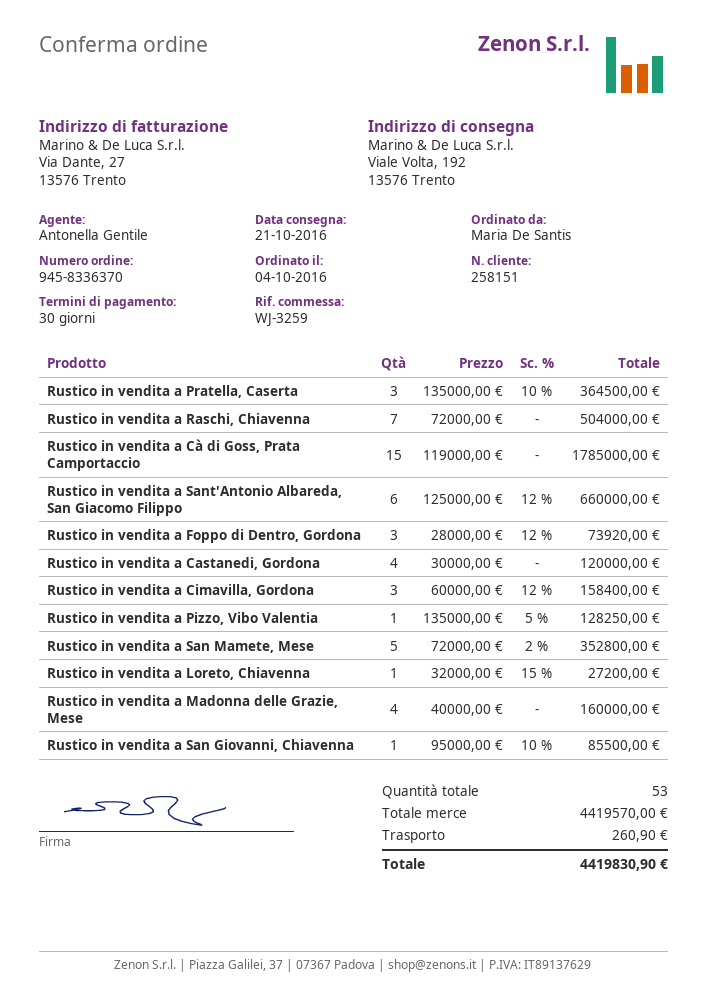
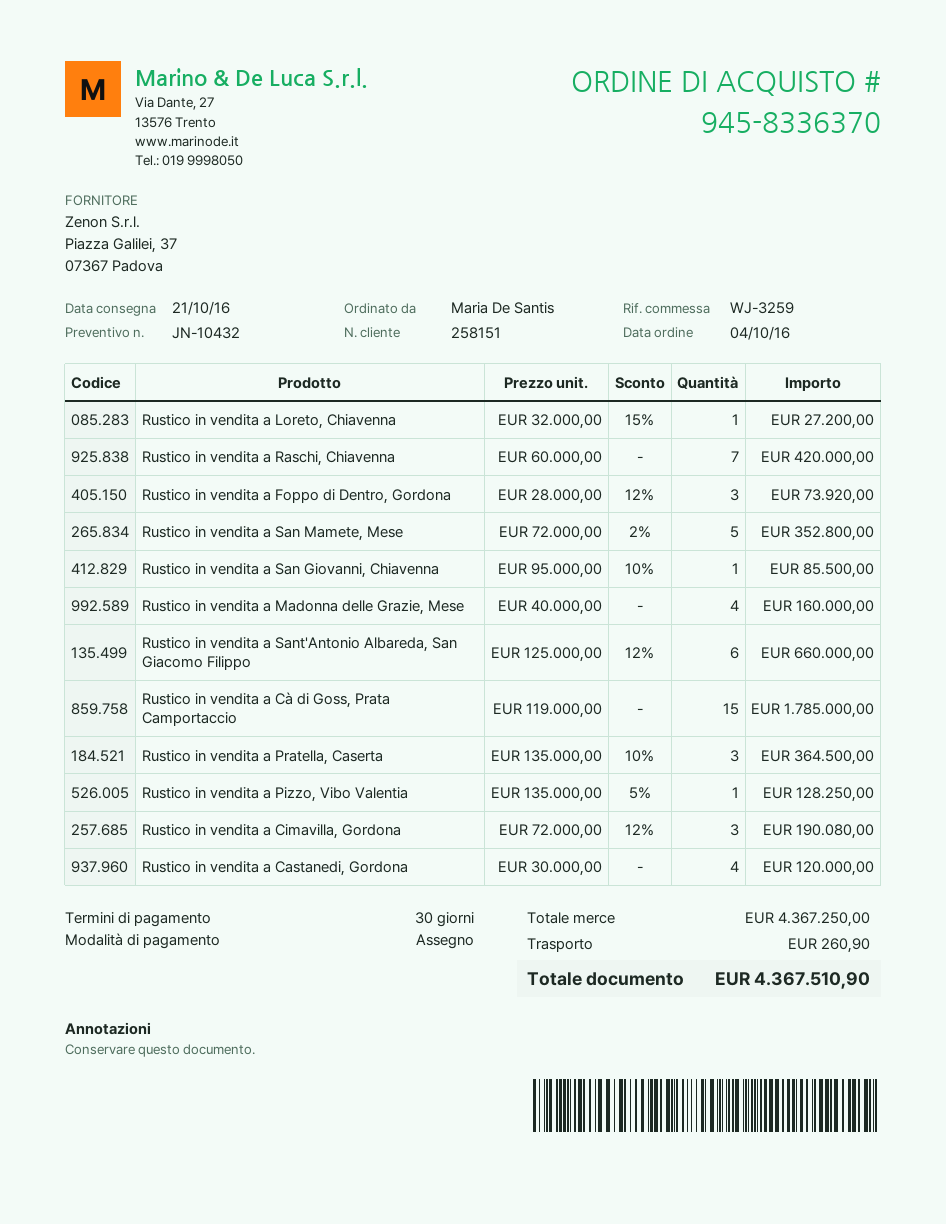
Rustico in vendita a Raschi, Chiavenna: 7 x 72000.00 = 504000.00 -> 7 x 60000.00 = 420000.00
Rustico in vendita a Cimavilla, Gordona: 3 x 60000.00 - 12% = 158400.00 -> 3 x 72000.00 - 12% = 190080.00
subtotal: 4419570.00 -> 4367250.00
total: 4419830.90 -> 4367510.90

